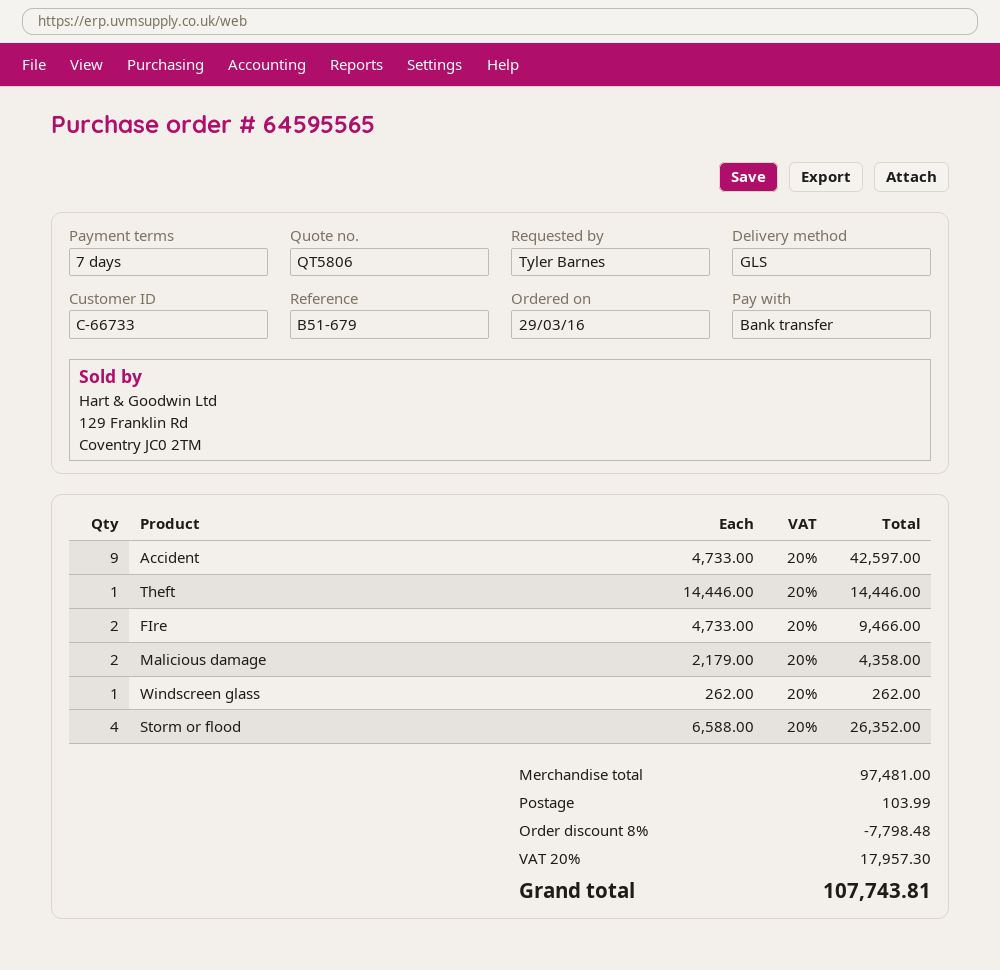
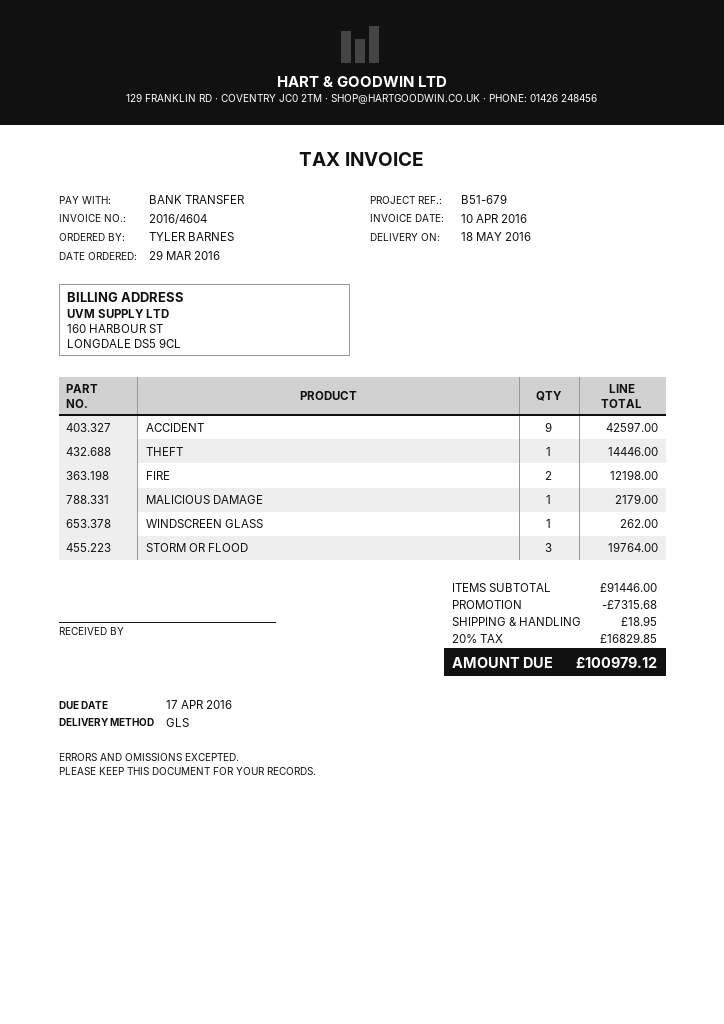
FIre: 2 for 9466.00 -> 2 for 12198.00
Malicious damage: 2 for 4358.00 -> 1 for 2179.00
Storm or flood: 4 for 26352.00 -> 3 for 19764.00
subtotal: 97481.00 -> 91446.00
discount: 7798.48 -> 7315.68
shipping: 103.99 -> 18.95
tax: 20% = 17957.30 -> 20% = 16829.85
total: 107743.81 -> 100979.12

